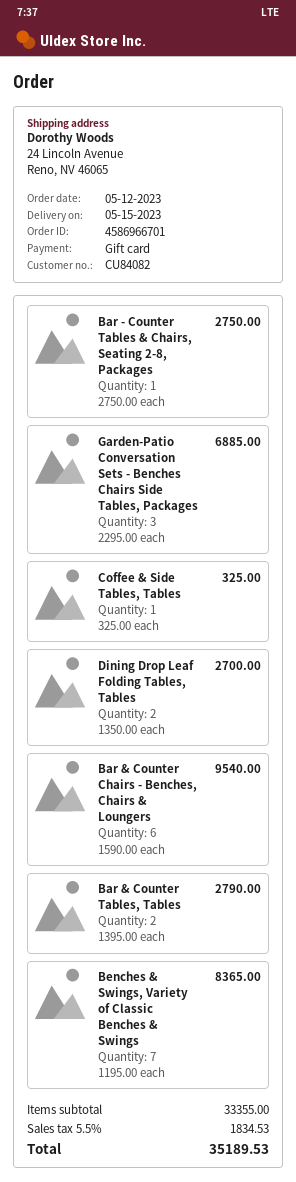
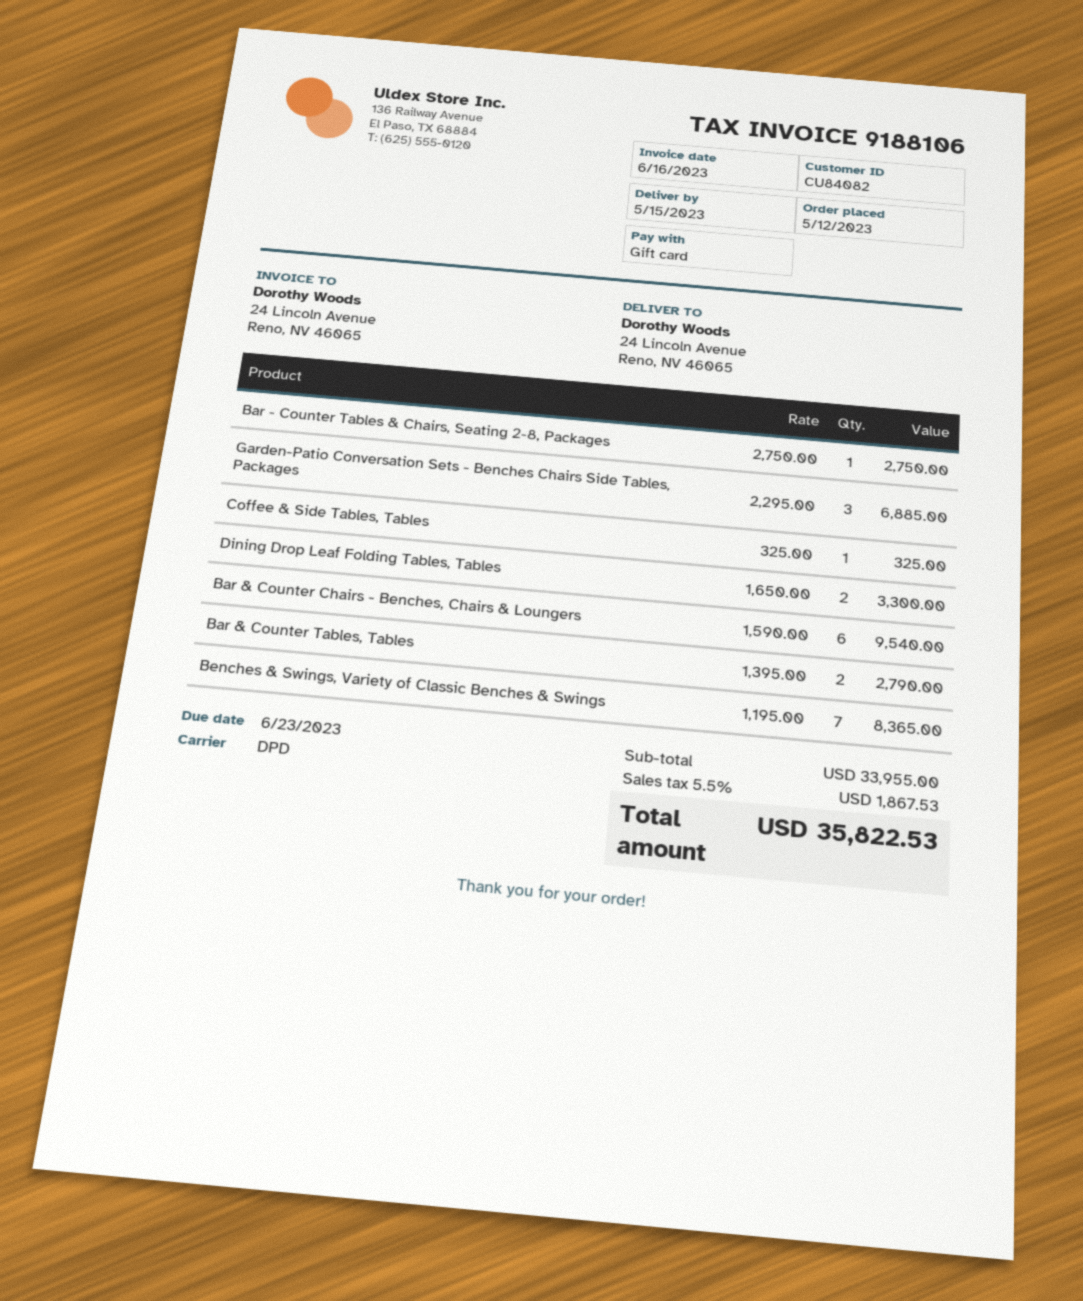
Dining Drop Leaf Folding Tables, Tables: 2 x 1350.00 = 2700.00 -> 2 x 1650.00 = 3300.00
subtotal: 33355.00 -> 33955.00
tax: 5.5% = 1834.53 -> 5.5% = 1867.53
total: 35189.53 -> 35822.53

